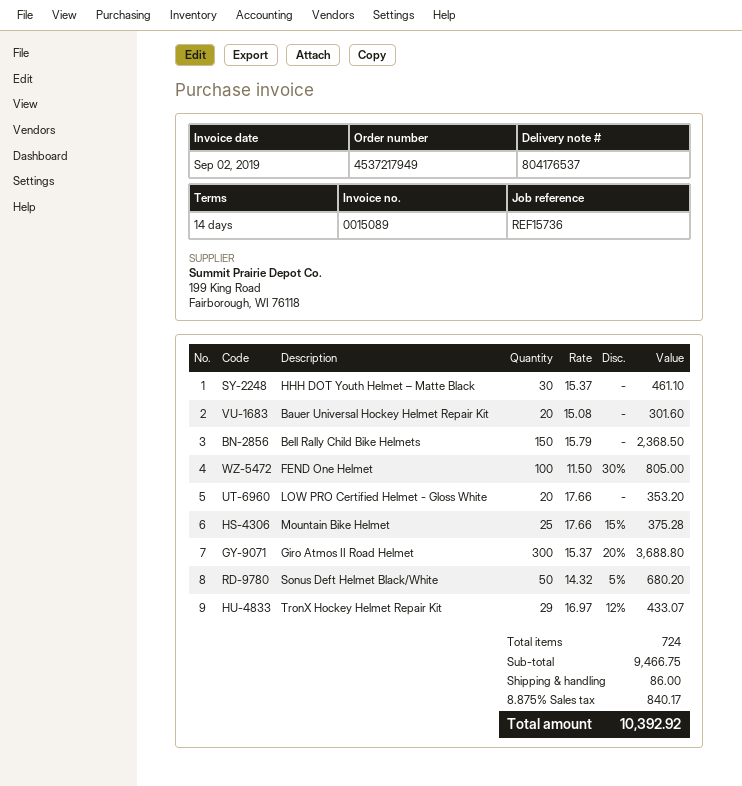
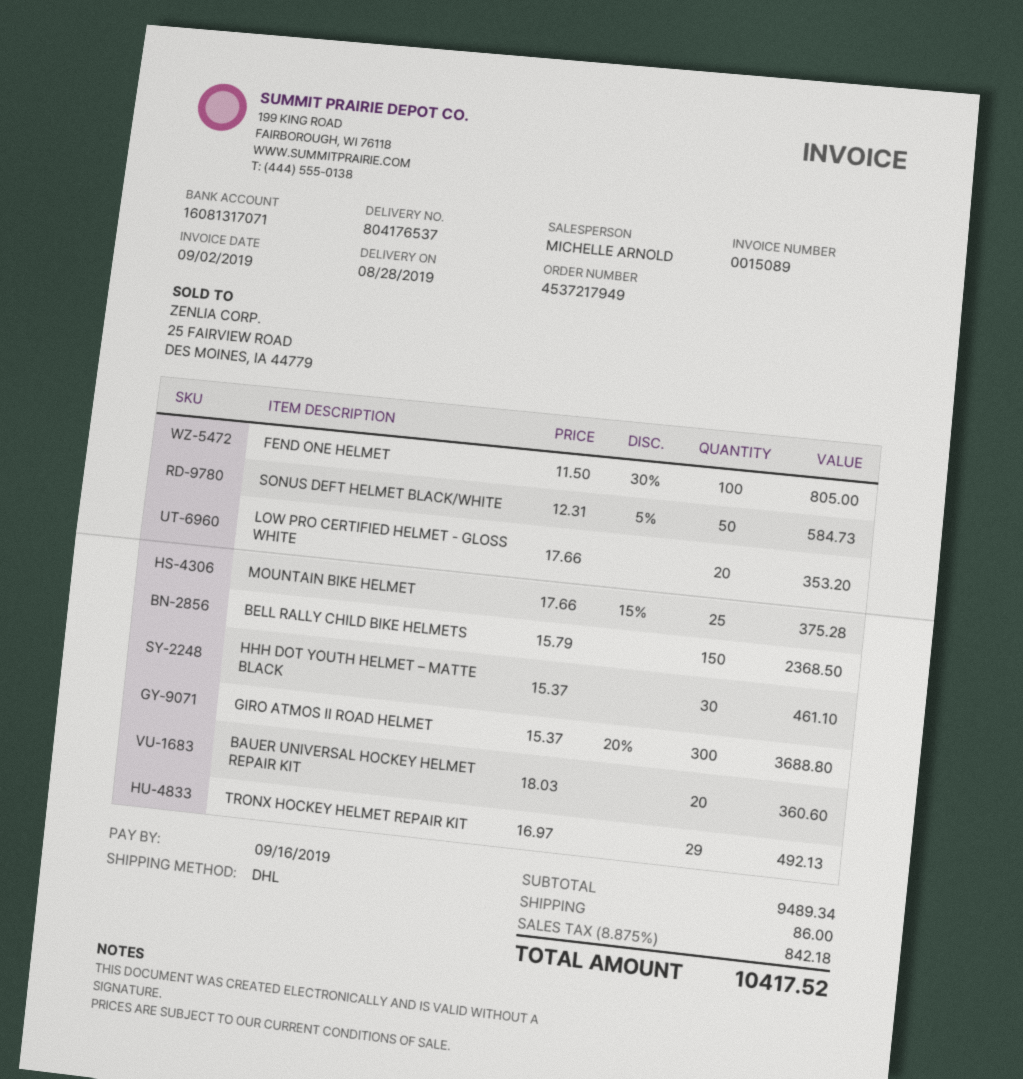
Bauer Universal Hockey Helmet Repair Kit: 20 x 15.08 = 301.60 -> 20 x 18.03 = 360.60
Sonus Deft Helmet Black/White: 50 x 14.32 - 5% = 680.20 -> 50 x 12.31 - 5% = 584.73
TronX Hockey Helmet Repair Kit: 29 x 16.97 - 12% = 433.07 -> 29 x 16.97 = 492.13
subtotal: 9466.75 -> 9489.34
tax: 8.875% = 840.17 -> 8.875% = 842.18
total: 10392.92 -> 10417.52

